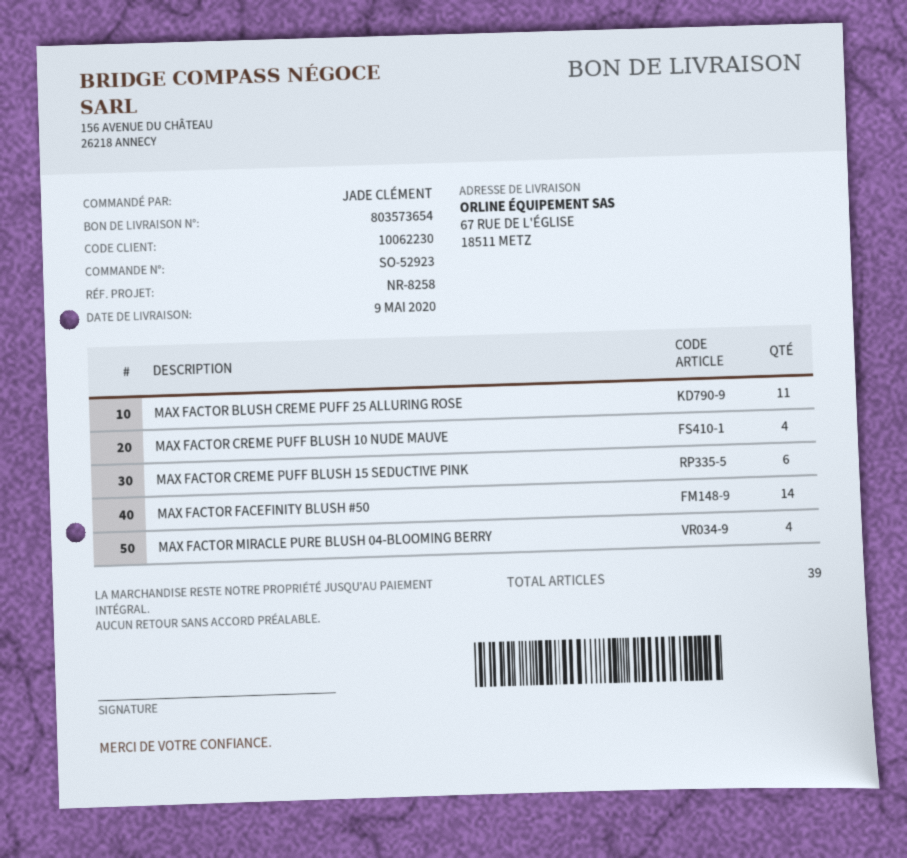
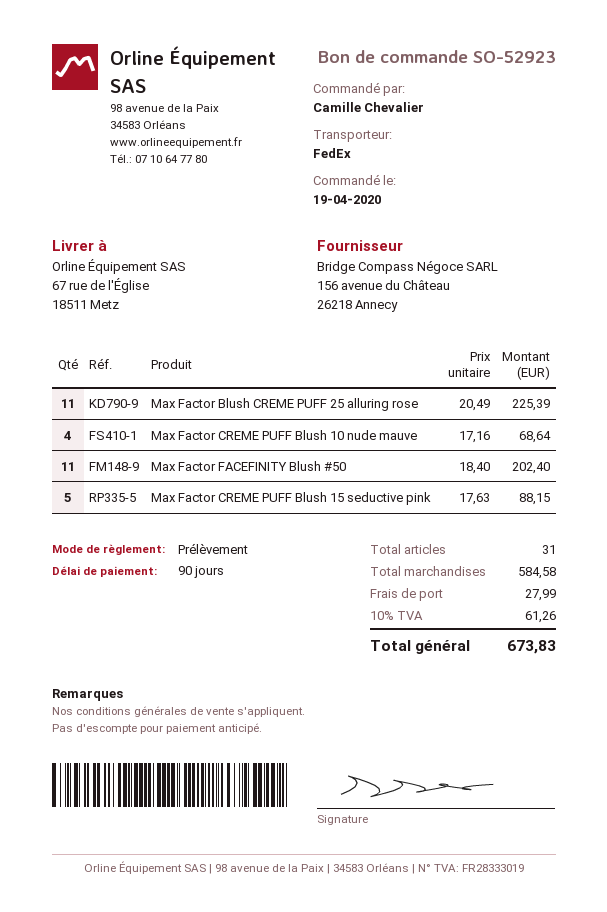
ordered by: JADE CLÉMENT -> Camille Chevalier
MAX FACTOR CREME PUFF BLUSH 15 SEDUCTIVE PINK: 6 -> 5
MAX FACTOR FACEFINITY BLUSH #50: 14 -> 11
MAX FACTOR MIRACLE PURE BLUSH 04-BLOOMING BERRY: 4 -> none
total quantity: 39 -> 31

